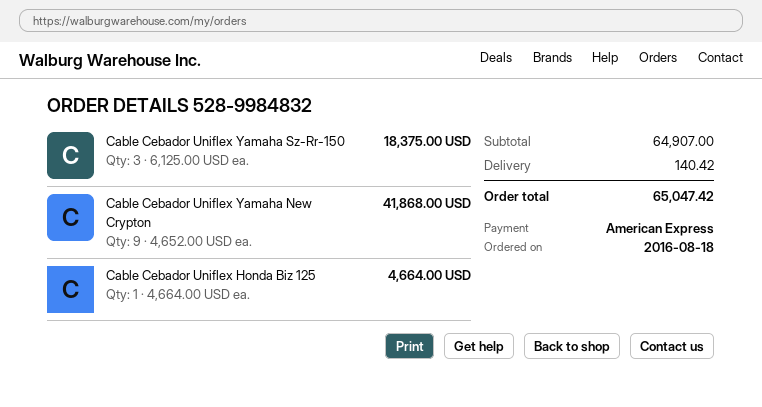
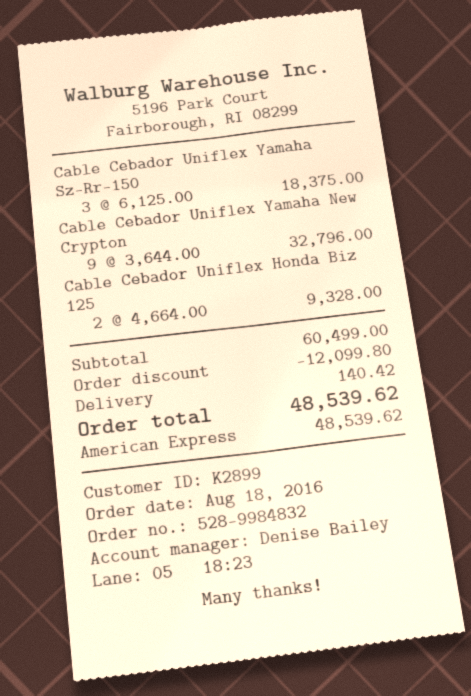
Cable Cebador Uniflex Yamaha New Crypton: 9 x 4652.00 = 41868.00 -> 9 x 3644.00 = 32796.00
Cable Cebador Uniflex Honda Biz 125: 1 x 4664.00 = 4664.00 -> 2 x 4664.00 = 9328.00
subtotal: 64907.00 -> 60499.00
discount: none -> 12099.80
total: 65047.42 -> 48539.62

